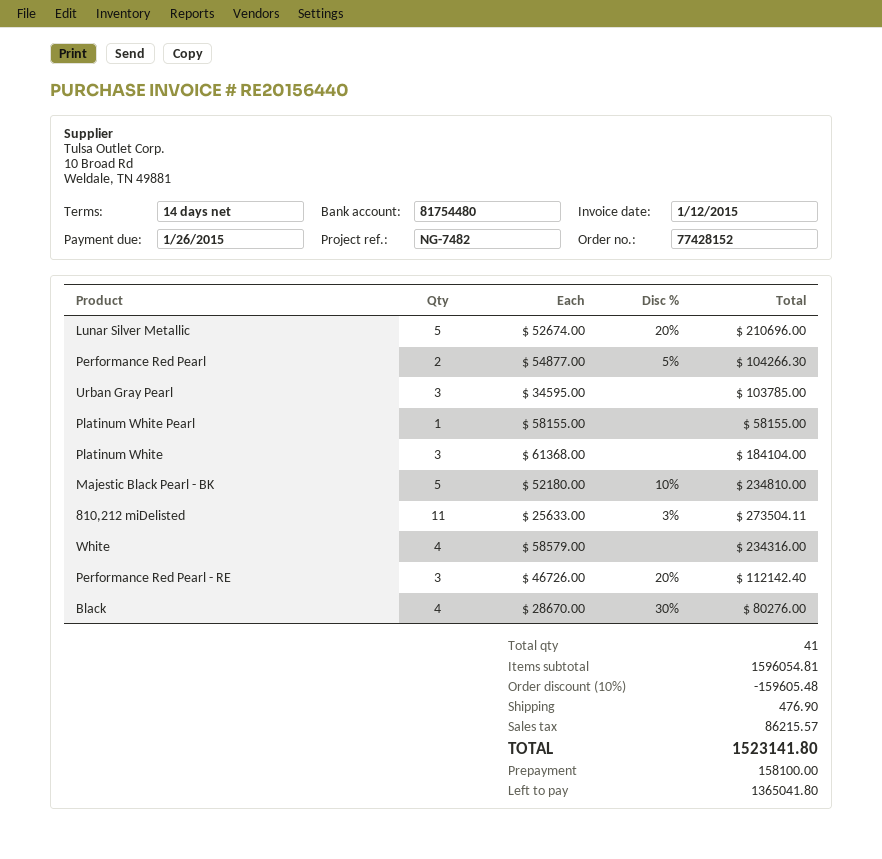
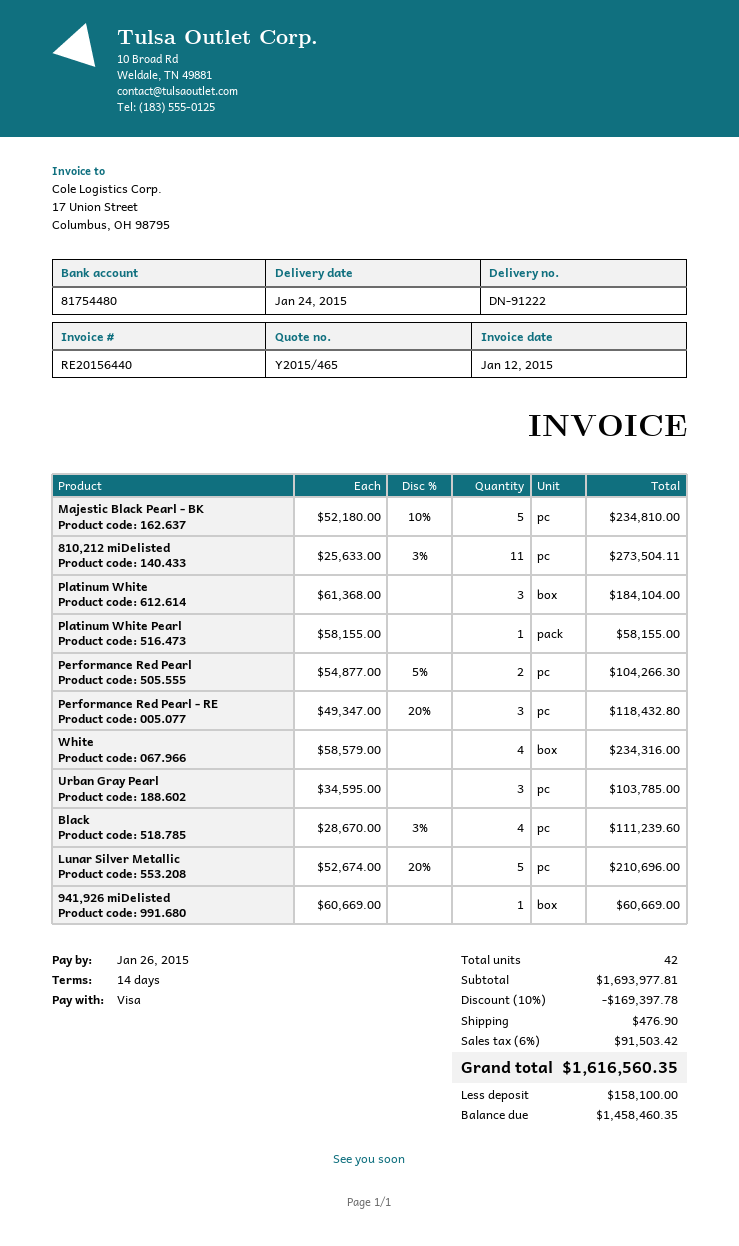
Performance Red Pearl - RE: 3 x 46726.00 - 20% = 112142.40 -> 3 x 49347.00 - 20% = 118432.80
Black: 4 x 28670.00 - 30% = 80276.00 -> 4 x 28670.00 - 3% = 111239.60
941,926 miDelisted: none -> 1 x 60669.00 = 60669.00
total quantity: 41 -> 42
subtotal: 1596054.81 -> 1693977.81
discount: 10% = 159605.48 -> 10% = 169397.78
tax: 86215.57 -> 91503.42
total: 1523141.80 -> 1616560.35
balance: 1365041.80 -> 1458460.35

